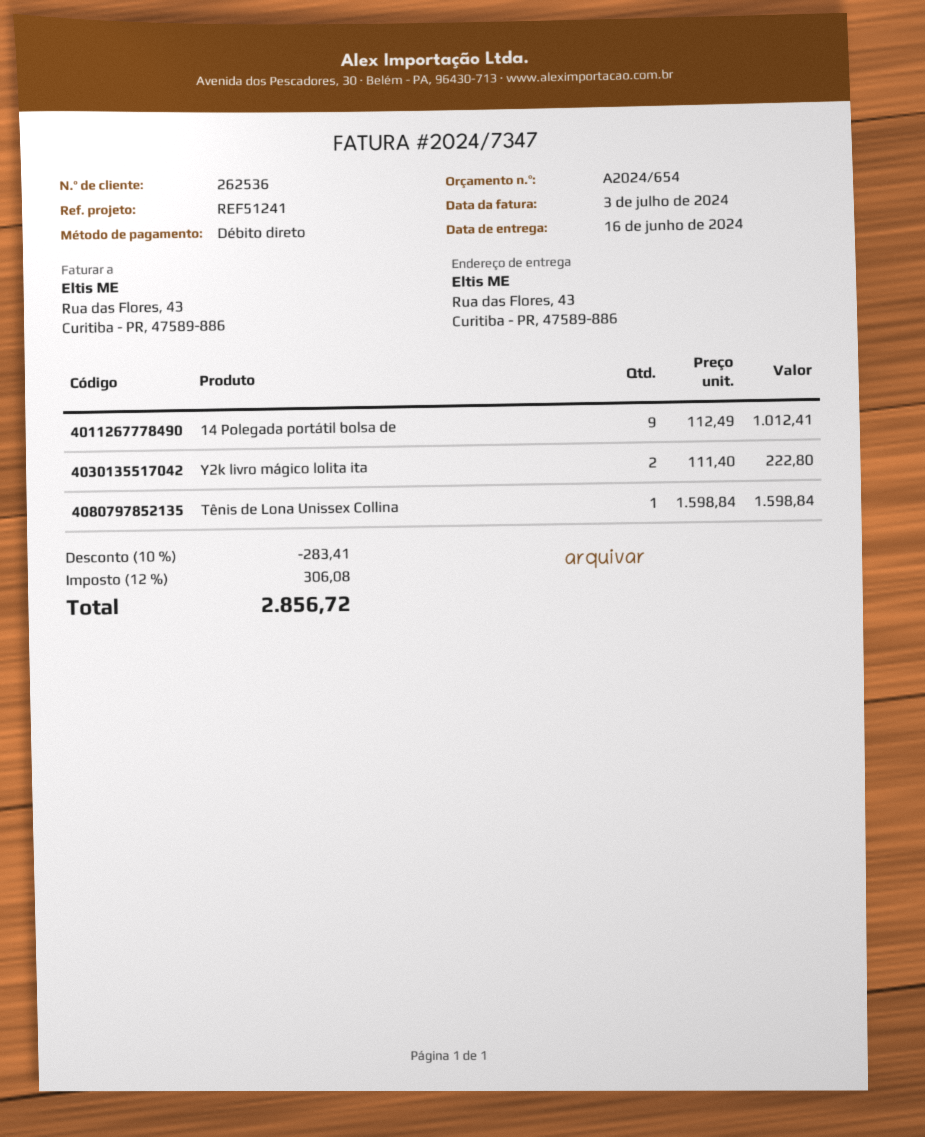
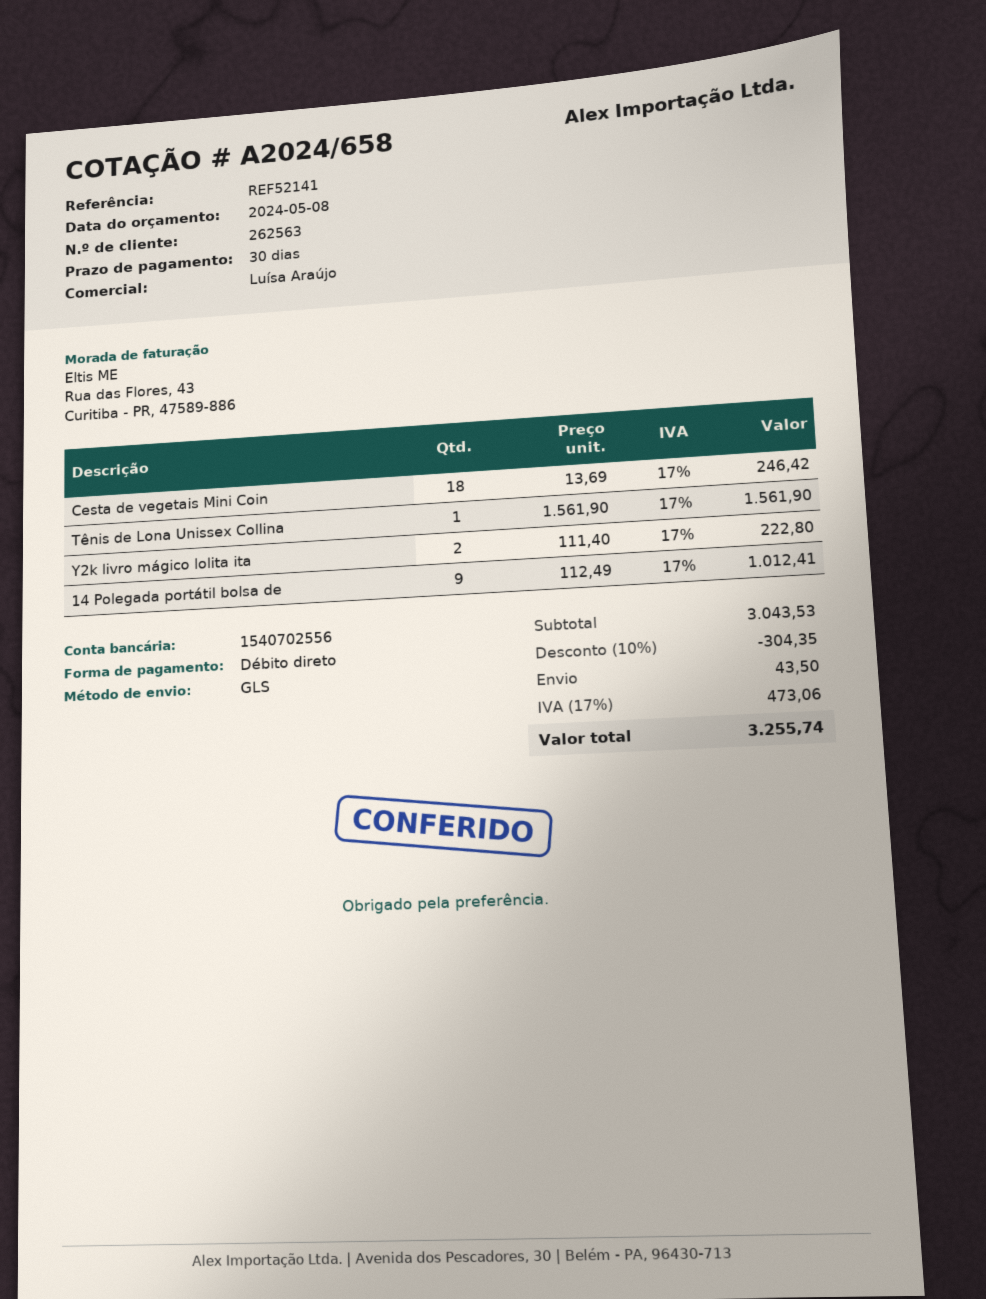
quote number: A2024/654 -> A2024/658
customer number: 262536 -> 262563
reference: REF51241 -> REF52141
Tênis de Lona Unissex Collina: 1 x 1598.84 = 1598.84 -> 1 x 1561.90 = 1561.90
Cesta de vegetais Mini Coin: none -> 18 x 13.69 = 246.42
discount: 10% = 283.41 -> 10% = 304.35
shipping: none -> 43.50
tax: 12% = 306.08 -> 17% = 473.06
total: 2856.72 -> 3255.74

